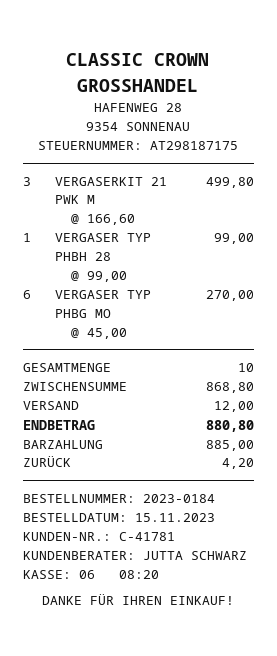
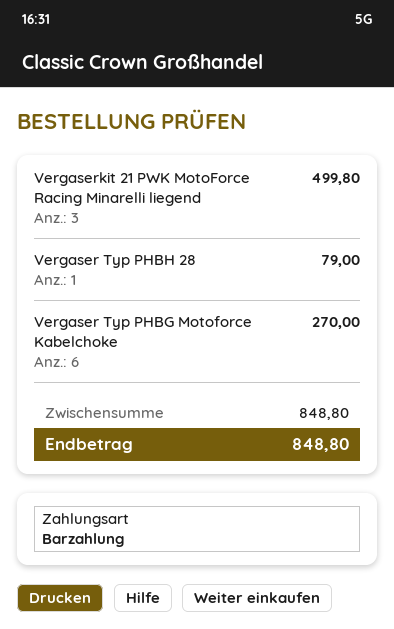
VERGASER TYP PHBH 28: 1 for 99.00 -> 1 for 79.00
subtotal: 868.80 -> 848.80
shipping: 12.00 -> none
total: 880.80 -> 848.80

